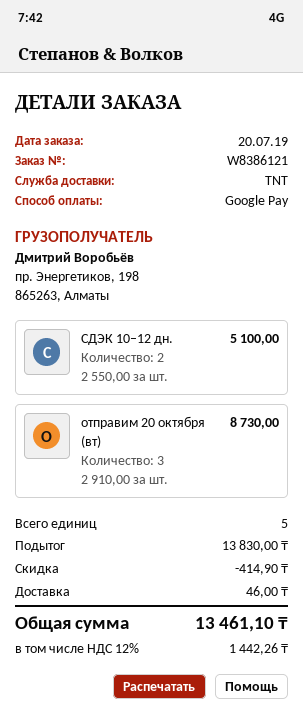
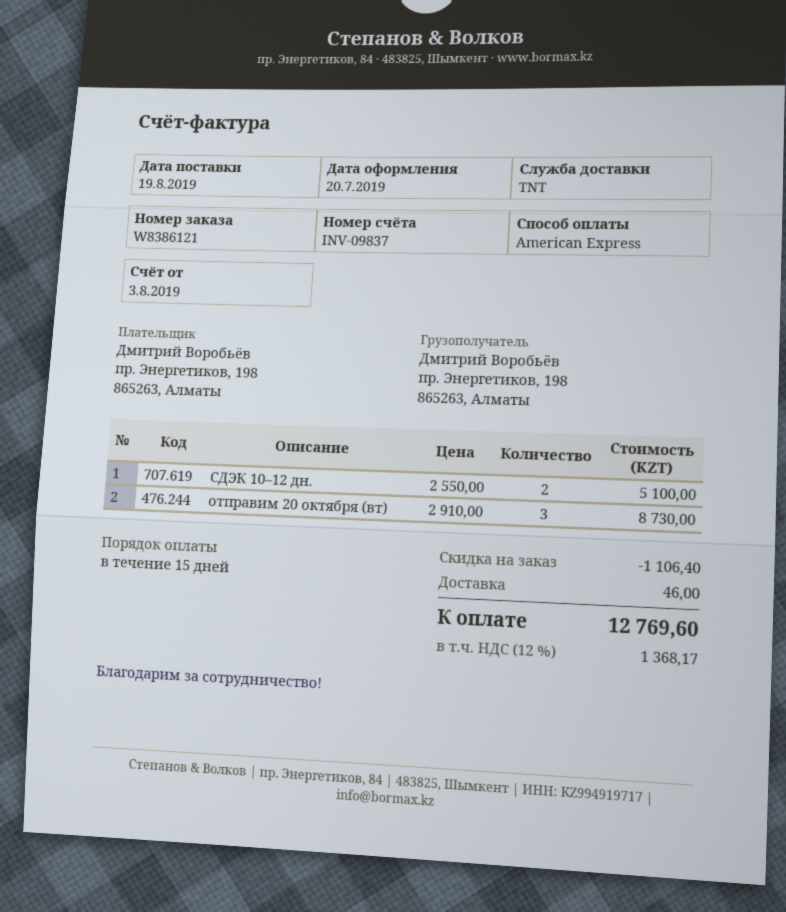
payment method: Google Pay -> American Express
discount: 414.90 -> 1106.40
tax: 12% = 1442.26 -> 12% = 1368.17
total: 13461.10 -> 12769.60

